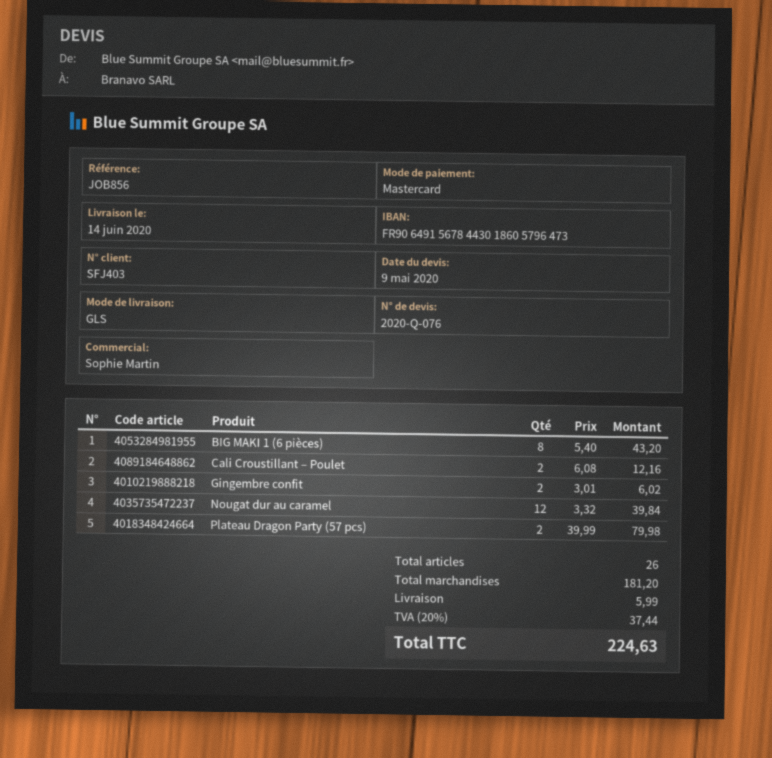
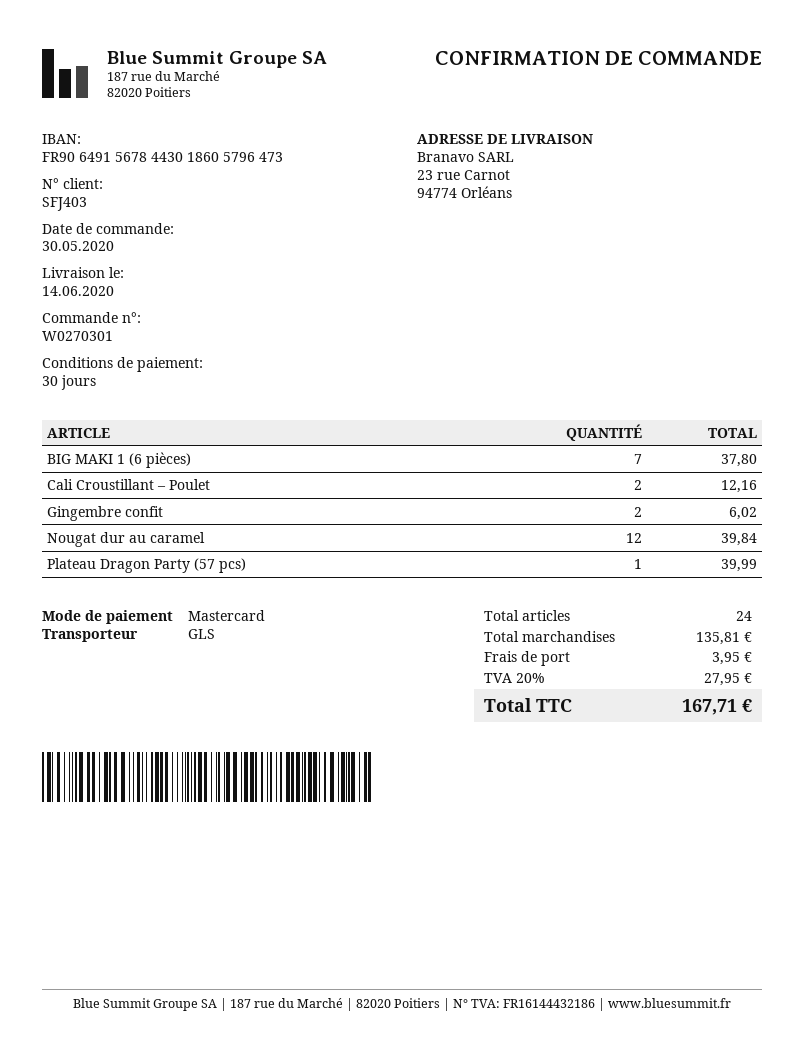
BIG MAKI 1 (6 pièces): 8 for 43.20 -> 7 for 37.80
Plateau Dragon Party (57 pcs): 2 for 79.98 -> 1 for 39.99
total quantity: 26 -> 24
subtotal: 181.20 -> 135.81
shipping: 5.99 -> 3.95
tax: 20% = 37.44 -> 20% = 27.95
total: 224.63 -> 167.71

